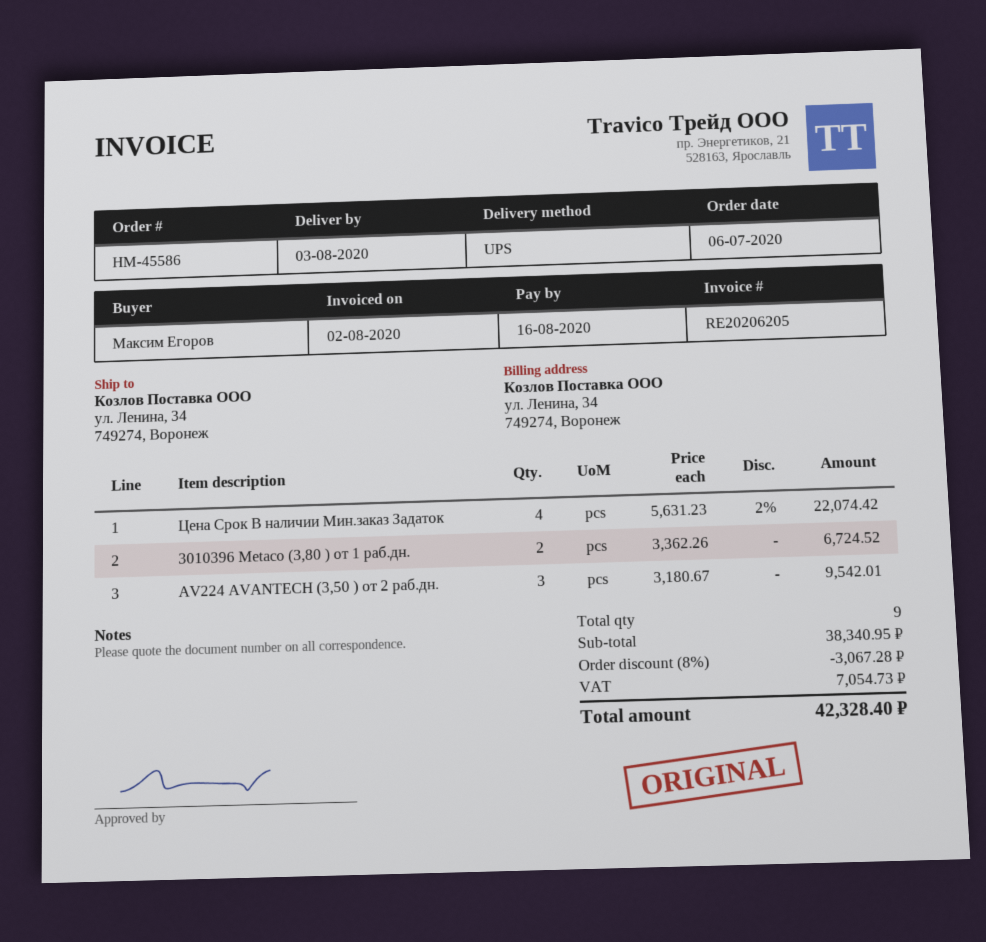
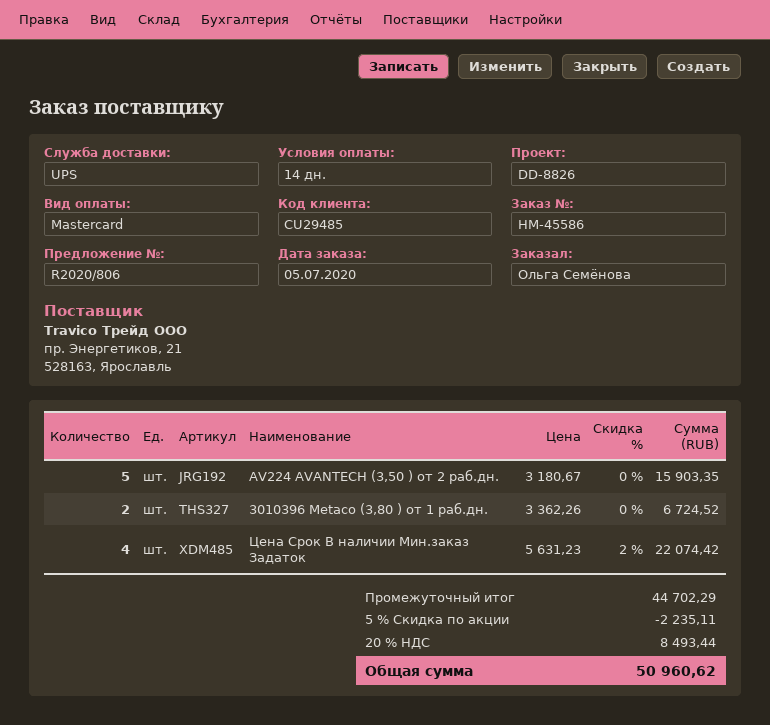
order date: 2020-07-06 -> 2020-07-05
ordered by: Максим Егоров -> Ольга Семёнова
AV224 AVANTECH (3,50 ) от 2 раб.дн.: 3 x 3180.67 = 9542.01 -> 5 x 3180.67 = 15903.35
subtotal: 38340.95 -> 44702.29
discount: 8% = 3067.28 -> 5% = 2235.11
tax: 7054.73 -> 8493.44
total: 42328.40 -> 50960.62

